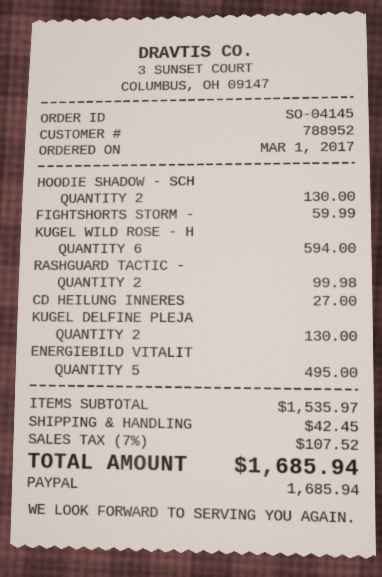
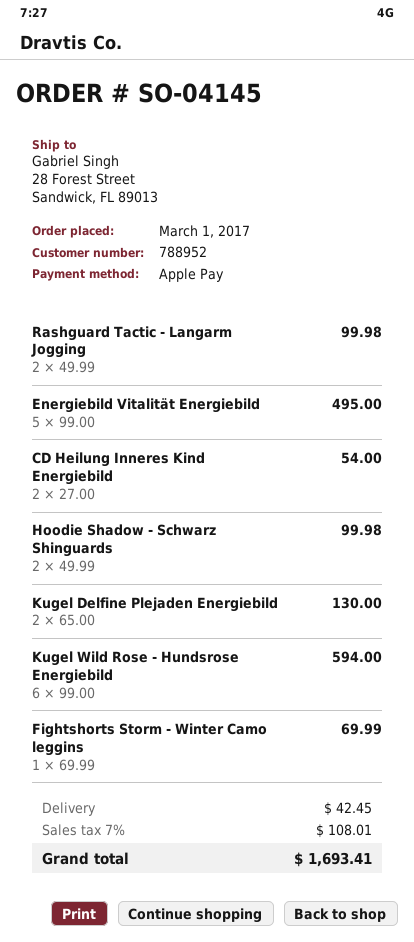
payment method: PayPal -> Apple Pay
HOODIE SHADOW - SCH: 2 for 130.00 -> 2 for 99.98
FIGHTSHORTS STORM -: 1 for 59.99 -> 1 for 69.99
CD HEILUNG INNERES: 1 for 27.00 -> 2 for 54.00
tax: 7% = 107.52 -> 7% = 108.01
total: 1685.94 -> 1693.41

